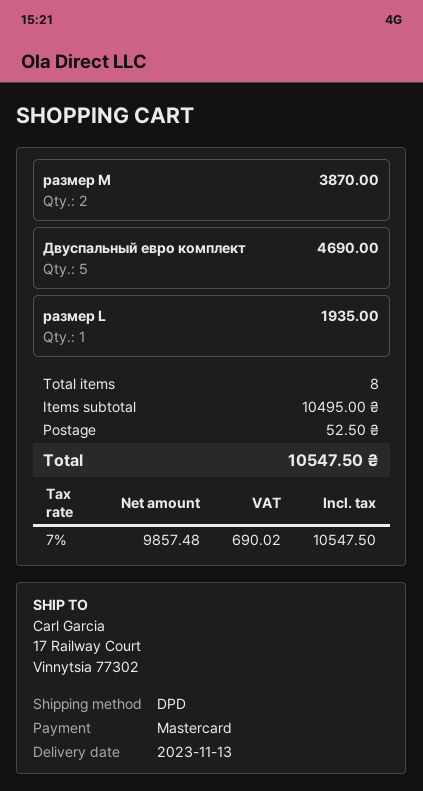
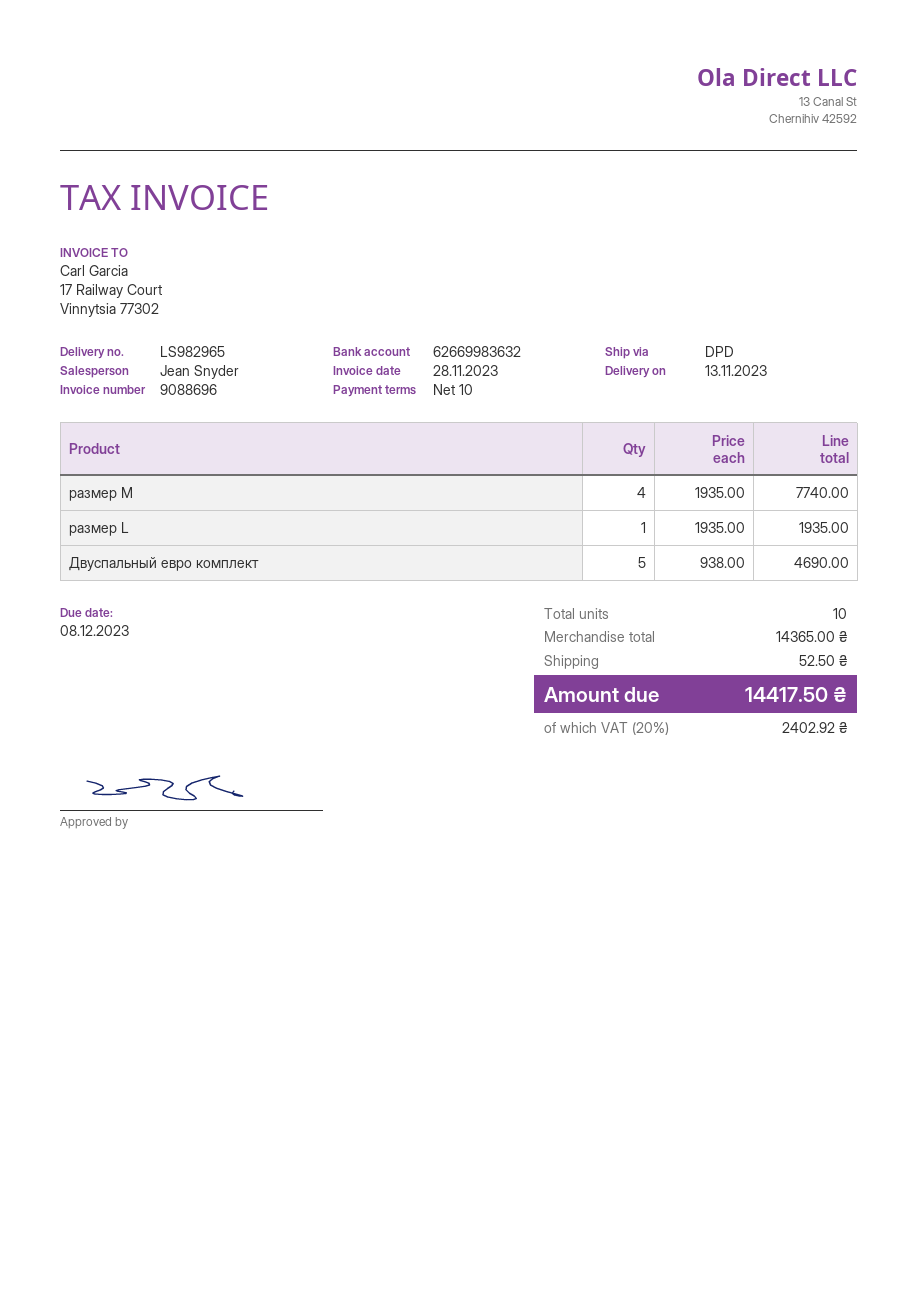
размер M: 2 for 3870.00 -> 4 for 7740.00
total quantity: 8 -> 10
subtotal: 10495.00 -> 14365.00
tax: 7% = 690.02 -> 20% = 2402.92
total: 10547.50 -> 14417.50

